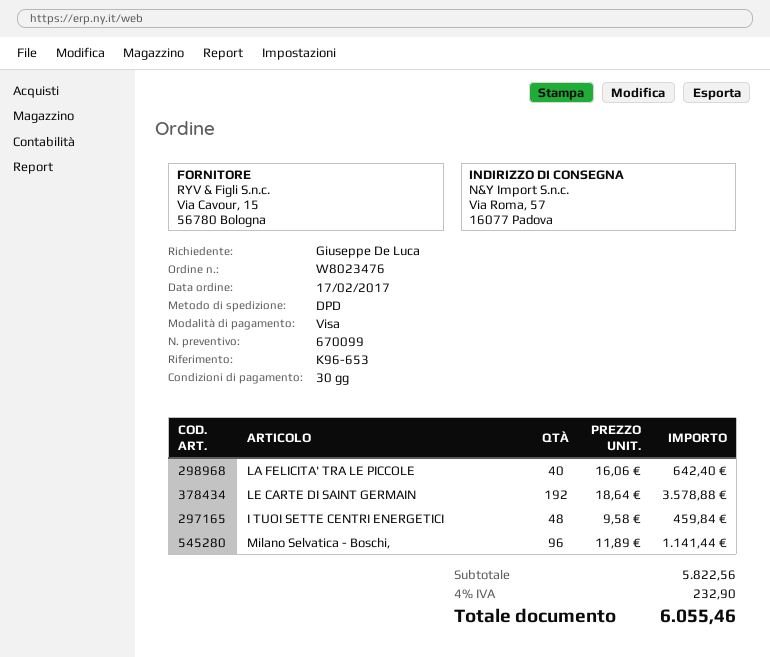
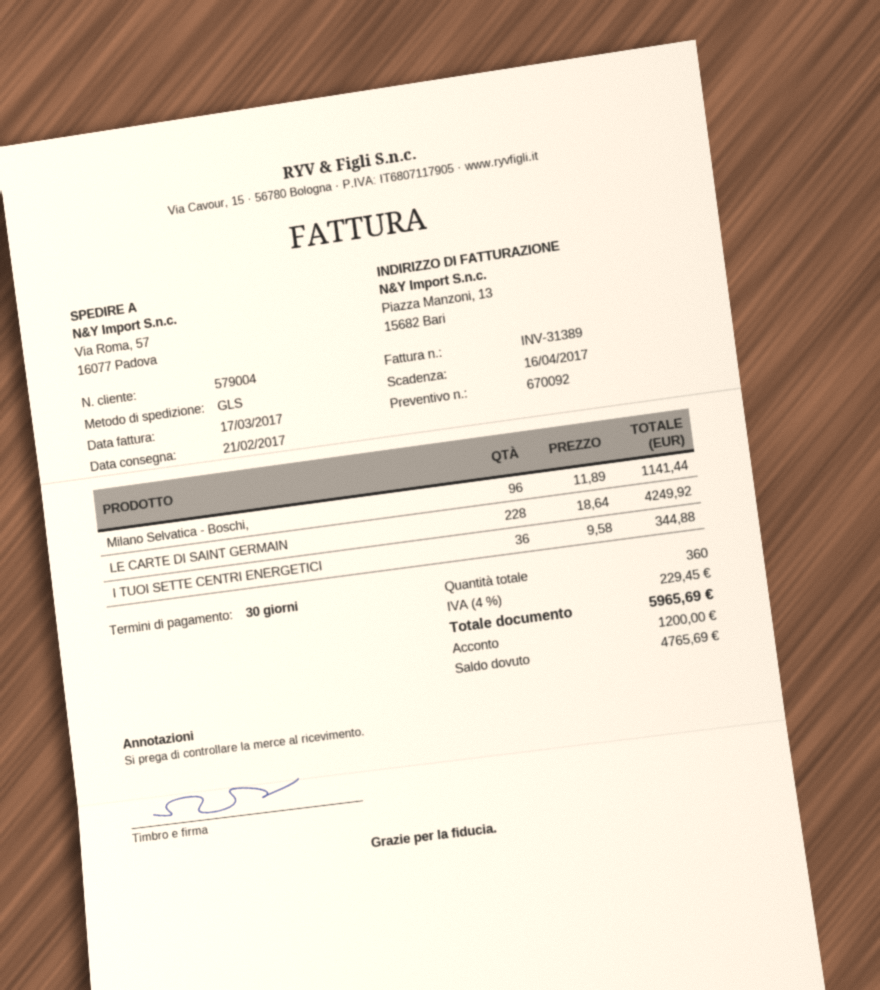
quote number: 670099 -> 670092
shipping method: DPD -> GLS
LA FELICITA' TRA LE PICCOLE: 40 x 16.06 = 642.40 -> none
LE CARTE DI SAINT GERMAIN: 192 x 18.64 = 3578.88 -> 228 x 18.64 = 4249.92
I TUOI SETTE CENTRI ENERGETICI: 48 x 9.58 = 459.84 -> 36 x 9.58 = 344.88
tax: 4% = 232.90 -> 4% = 229.45
total: 6055.46 -> 5965.69

